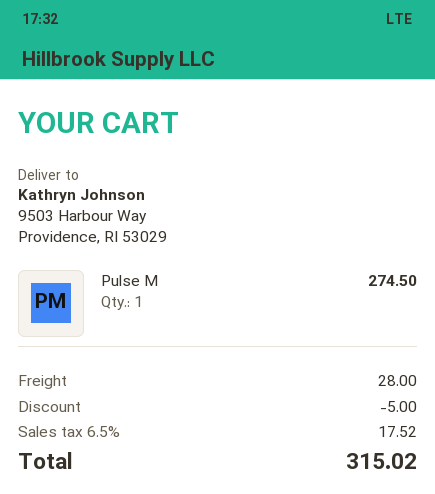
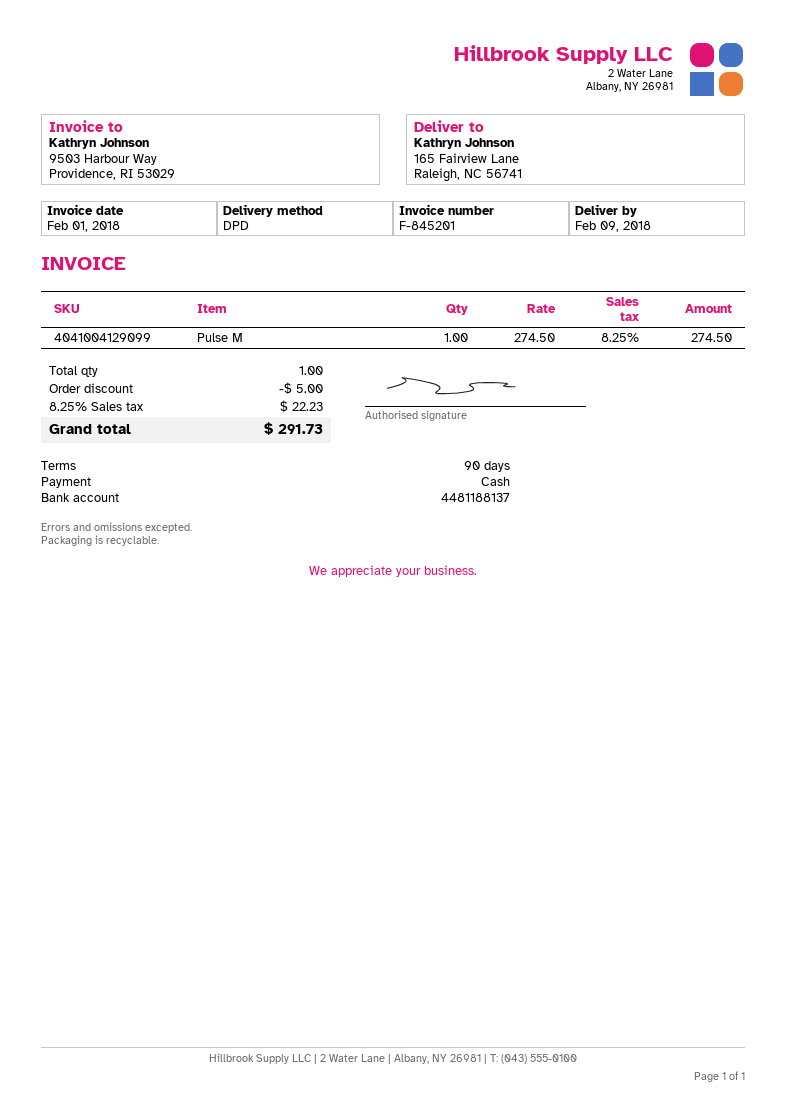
ship to: 9503 Harbour Way, Providence, RI 53029 -> 165 Fairview Lane, Raleigh, NC 56741
shipping: 28.00 -> none
tax: 6.5% = 17.52 -> 8.25% = 22.23
total: 315.02 -> 291.73

